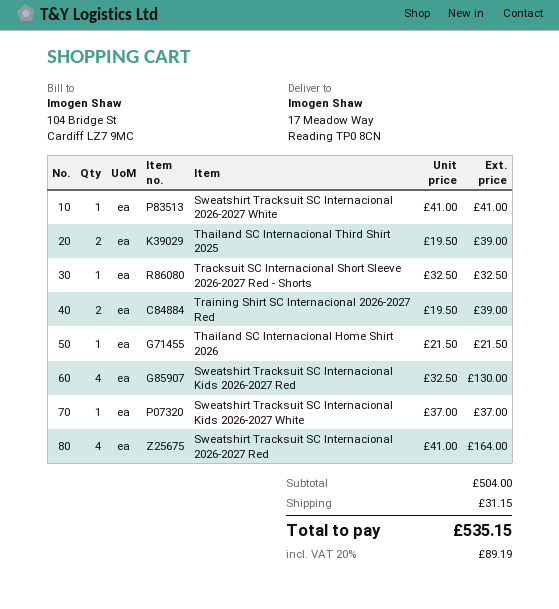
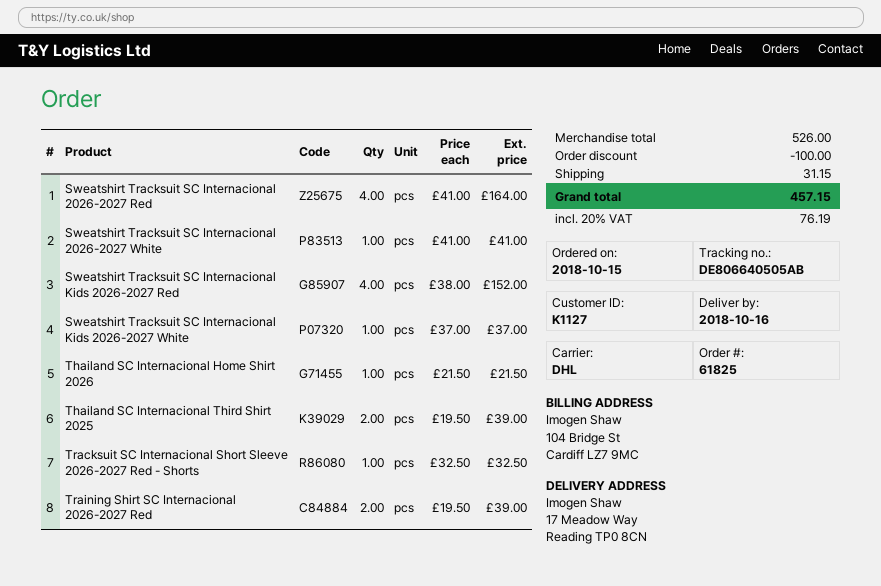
Sweatshirt Tracksuit SC Internacional Kids 2026-2027 Red: 4 x 32.50 = 130.00 -> 4 x 38.00 = 152.00
subtotal: 504.00 -> 526.00
discount: none -> 100.00
tax: 20% = 89.19 -> 20% = 76.19
total: 535.15 -> 457.15

